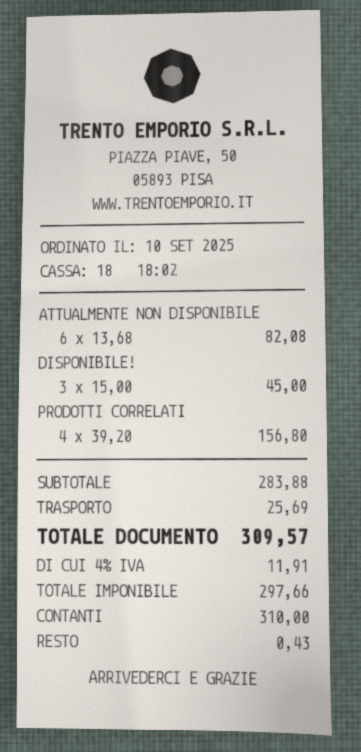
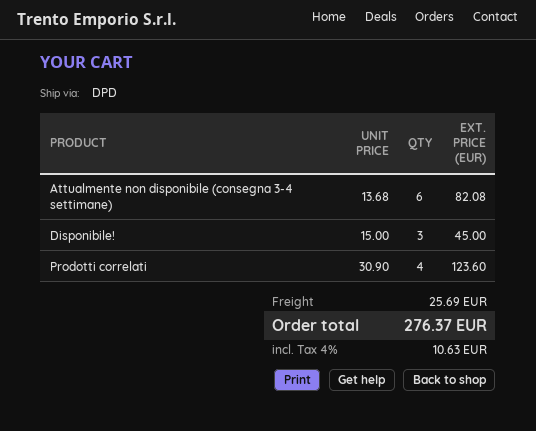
PRODOTTI CORRELATI: 4 x 39.20 = 156.80 -> 4 x 30.90 = 123.60
tax: 4% = 11.91 -> 4% = 10.63
total: 309.57 -> 276.37

